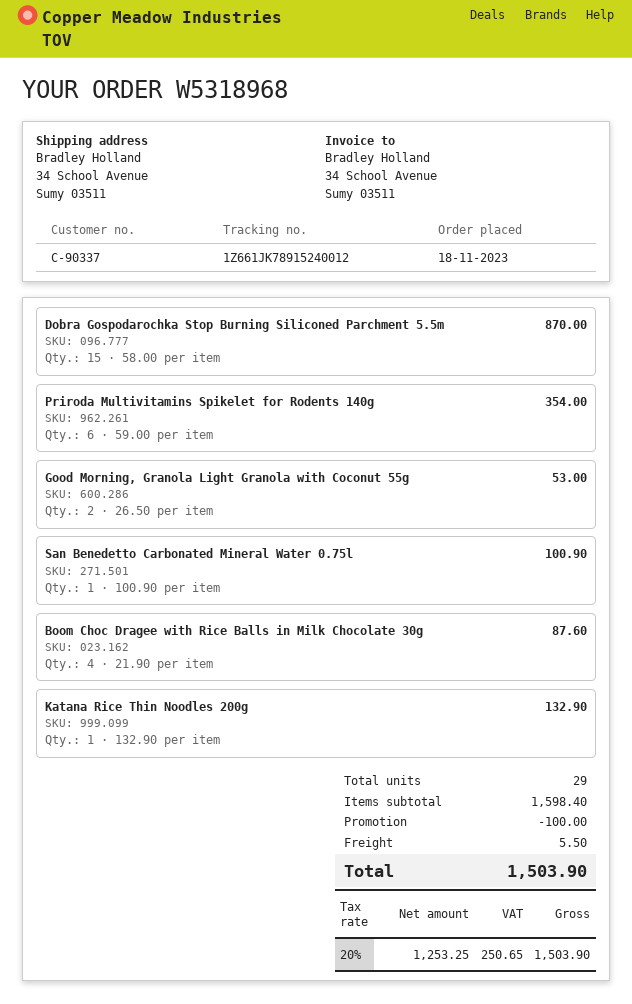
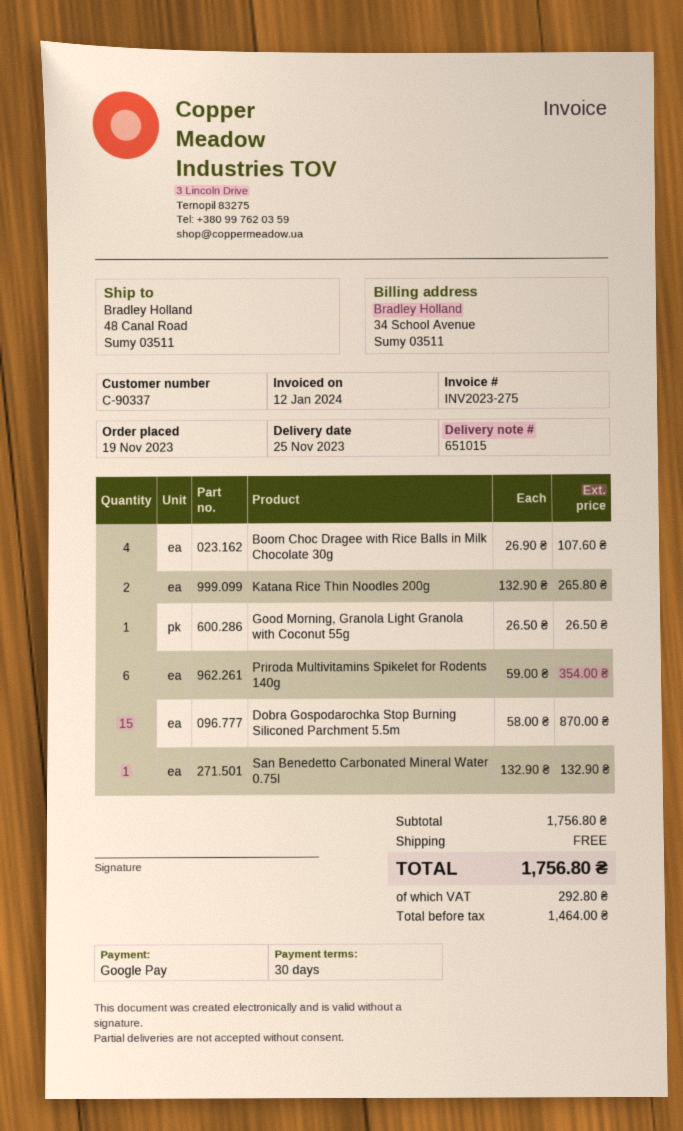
order date: 2023-11-18 -> 2023-11-19
ship to: 34 School Avenue, Sumy 03511 -> 48 Canal Road, Sumy 03511
Good Morning, Granola Light Granola with Coconut 55g: 2 x 26.50 = 53.00 -> 1 x 26.50 = 26.50
San Benedetto Carbonated Mineral Water 0.75l: 1 x 100.90 = 100.90 -> 1 x 132.90 = 132.90
Boom Choc Dragee with Rice Balls in Milk Chocolate 30g: 4 x 21.90 = 87.60 -> 4 x 26.90 = 107.60
Katana Rice Thin Noodles 200g: 1 x 132.90 = 132.90 -> 2 x 132.90 = 265.80
subtotal: 1598.40 -> 1756.80
discount: 100.00 -> none
shipping: 5.50 -> 0.00
net: 1253.25 -> 1464.00
tax: 250.65 -> 292.80
total: 1503.90 -> 1756.80

